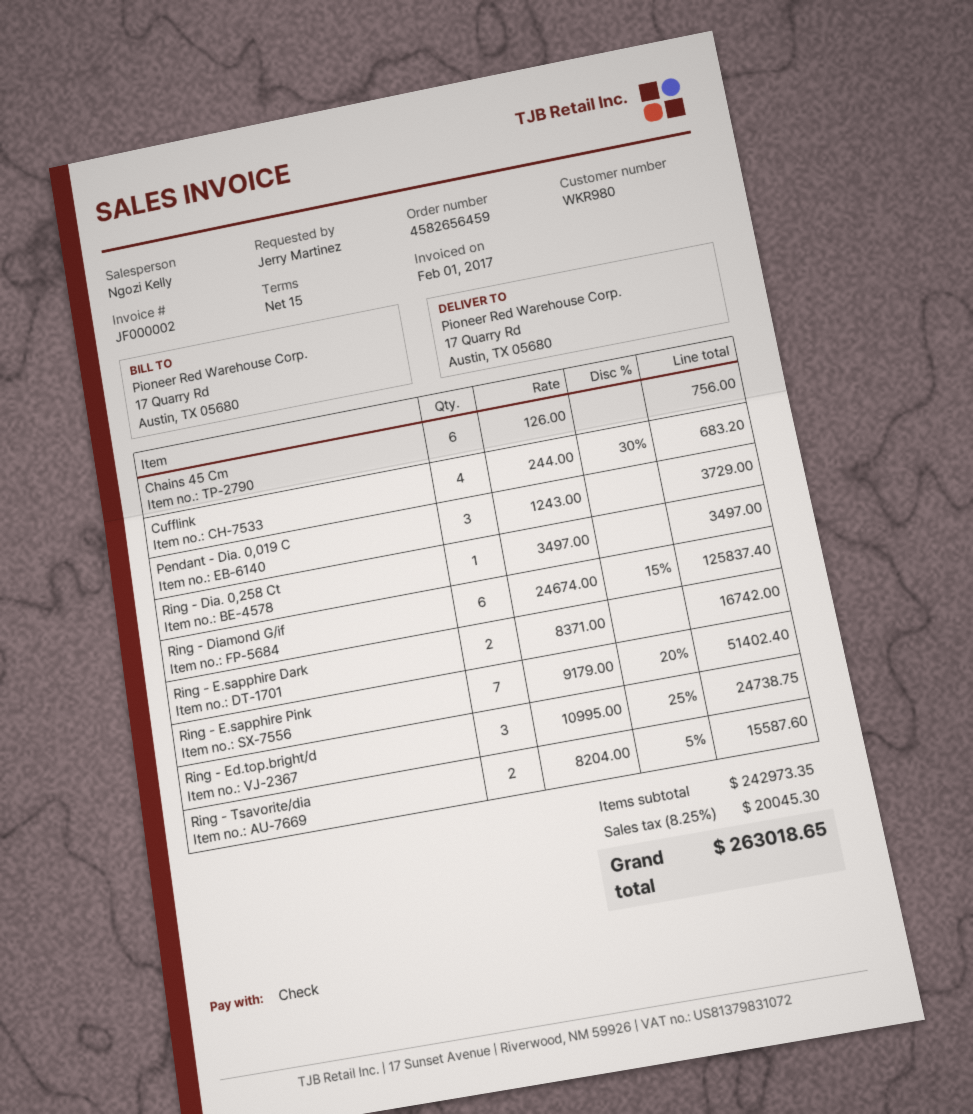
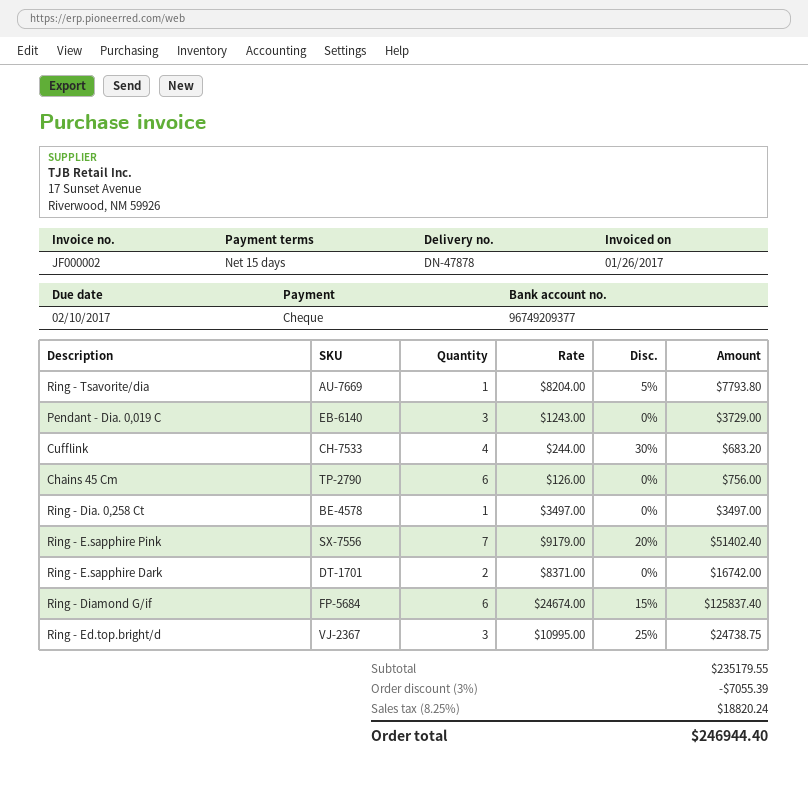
invoice date: 2017-02-01 -> 2017-01-26
Ring - Tsavorite/dia: 2 x 8204.00 - 5% = 15587.60 -> 1 x 8204.00 - 5% = 7793.80
subtotal: 242973.35 -> 235179.55
discount: none -> 3% = 7055.39
tax: 8.25% = 20045.30 -> 8.25% = 18820.24
total: 263018.65 -> 246944.40

